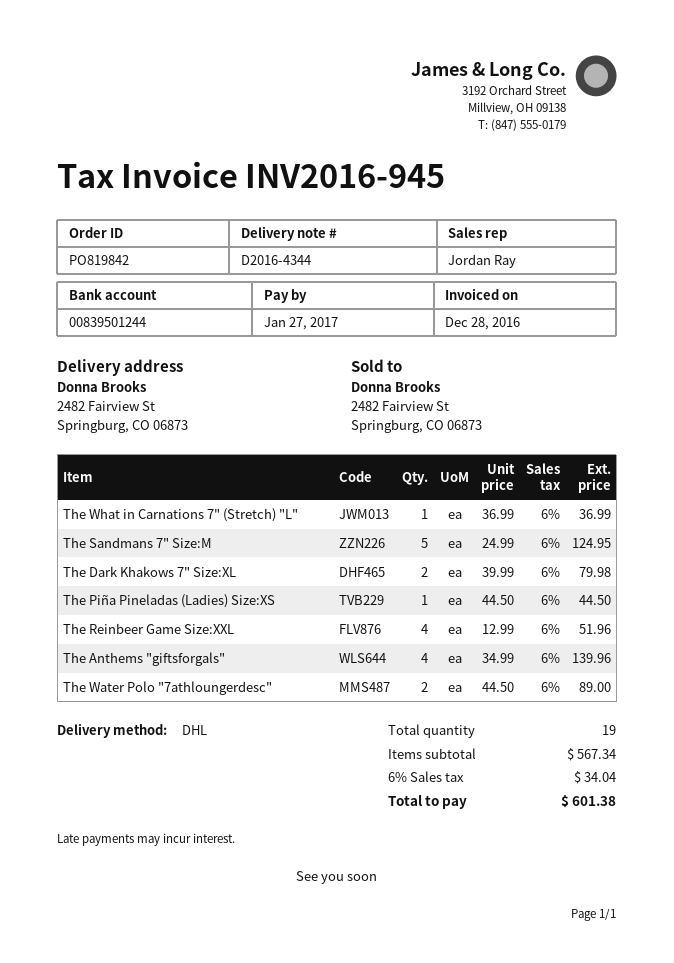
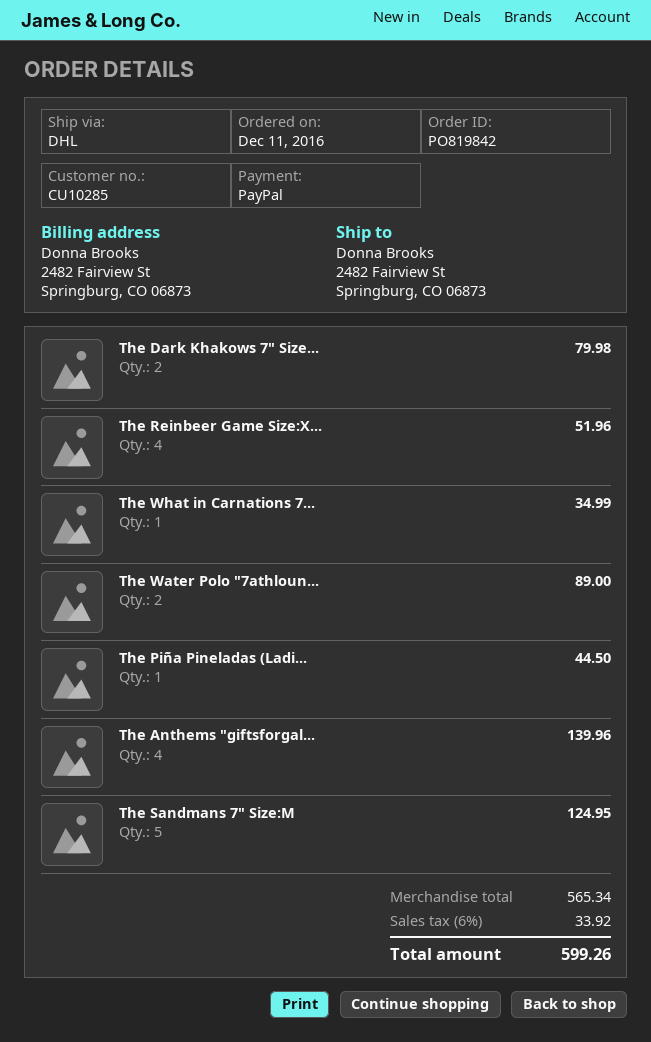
The What in Carnations 7" (Stretch) "L": 1 for 36.99 -> 1 for 34.99
subtotal: 567.34 -> 565.34
tax: 6% = 34.04 -> 6% = 33.92
total: 601.38 -> 599.26

